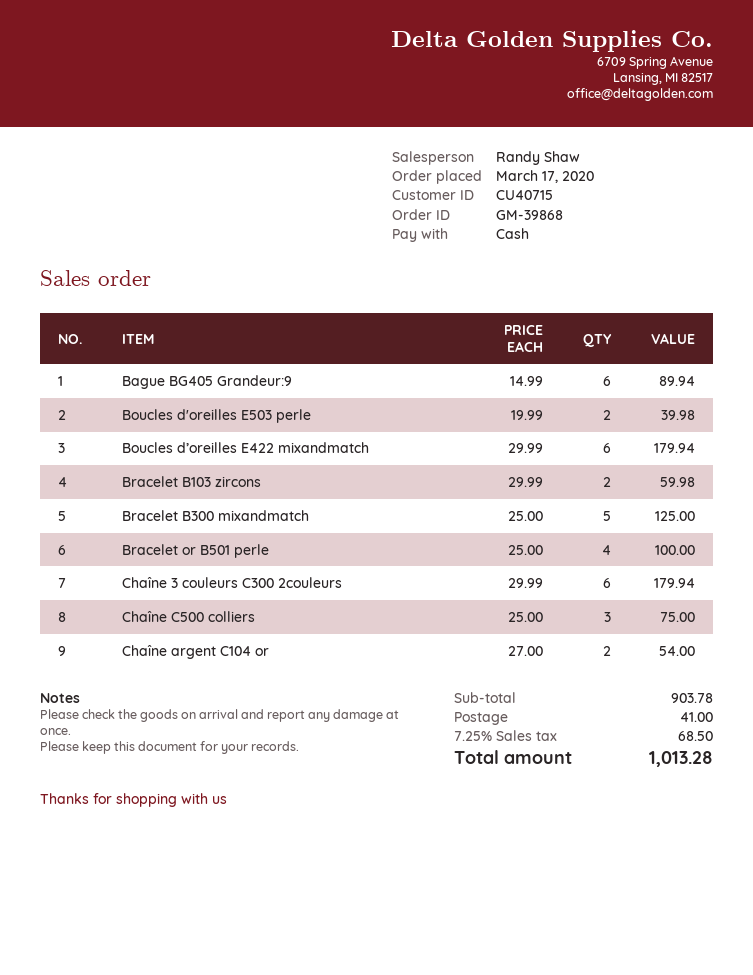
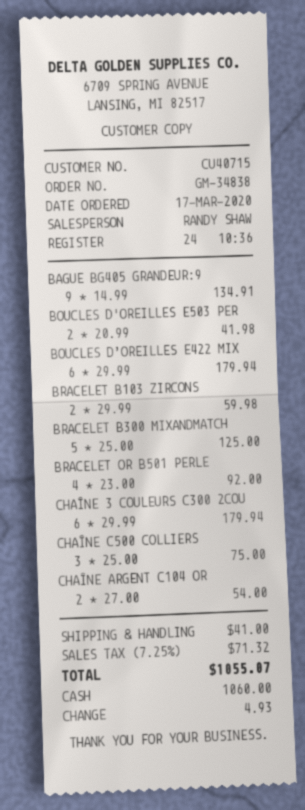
order number: GM-39868 -> GM-34838
Bague BG405 Grandeur:9: 6 x 14.99 = 89.94 -> 9 x 14.99 = 134.91
Boucles d'oreilles E503 perle: 2 x 19.99 = 39.98 -> 2 x 20.99 = 41.98
Bracelet or B501 perle: 4 x 25.00 = 100.00 -> 4 x 23.00 = 92.00
tax: 7.25% = 68.50 -> 7.25% = 71.32
total: 1013.28 -> 1055.07

